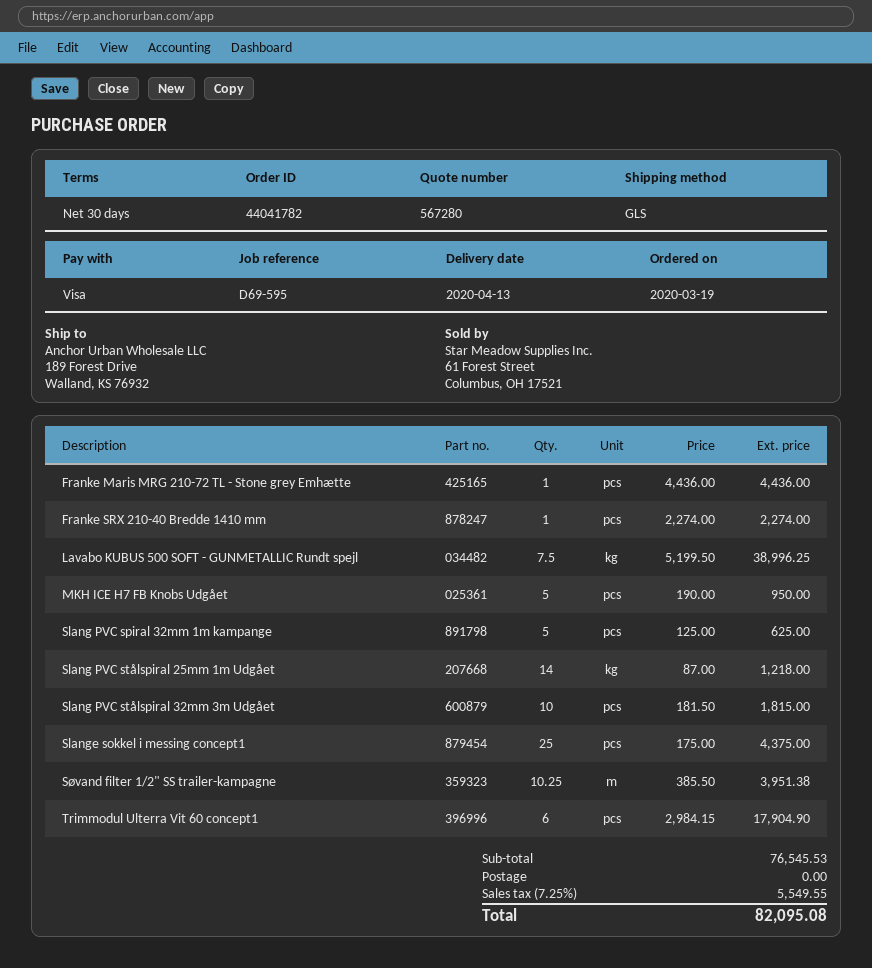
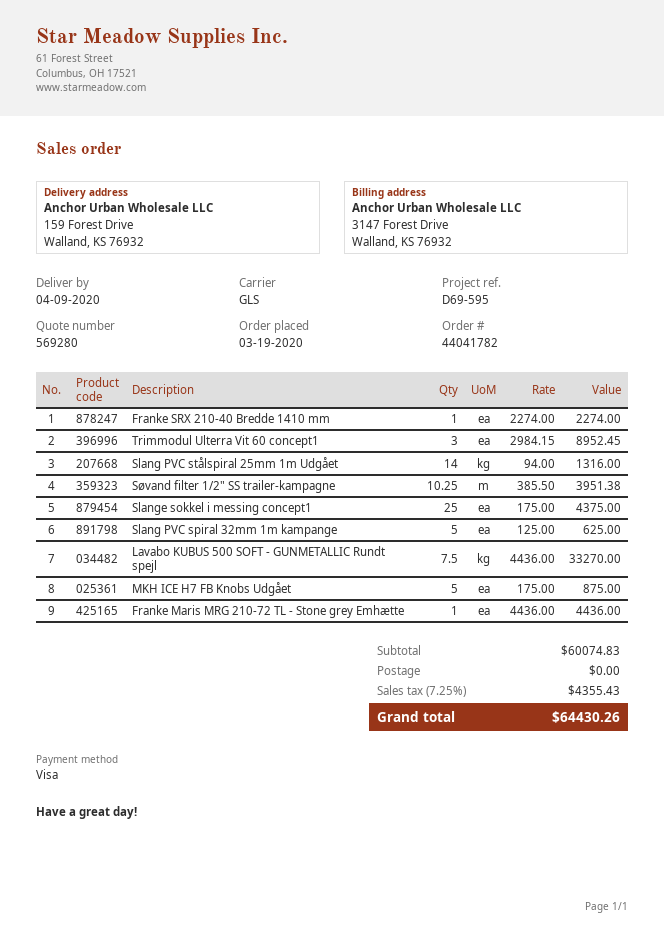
quote number: 567280 -> 569280
delivery date: 2020-04-13 -> 2020-04-09
ship to: 189 Forest Drive, Walland, KS 76932 -> 159 Forest Drive, Walland, KS 76932
Lavabo KUBUS 500 SOFT - GUNMETALLIC Rundt spejl: 7.5 x 5199.50 = 38996.25 -> 7.5 x 4436.00 = 33270.00
MKH ICE H7 FB Knobs Udgået: 5 x 190.00 = 950.00 -> 5 x 175.00 = 875.00
Slang PVC stålspiral 25mm 1m Udgået: 14 x 87.00 = 1218.00 -> 14 x 94.00 = 1316.00
Slang PVC stålspiral 32mm 3m Udgået: 10 x 181.50 = 1815.00 -> none
Trimmodul Ulterra Vit 60 concept1: 6 x 2984.15 = 17904.90 -> 3 x 2984.15 = 8952.45
subtotal: 76545.53 -> 60074.83
tax: 7.25% = 5549.55 -> 7.25% = 4355.43
total: 82095.08 -> 64430.26

